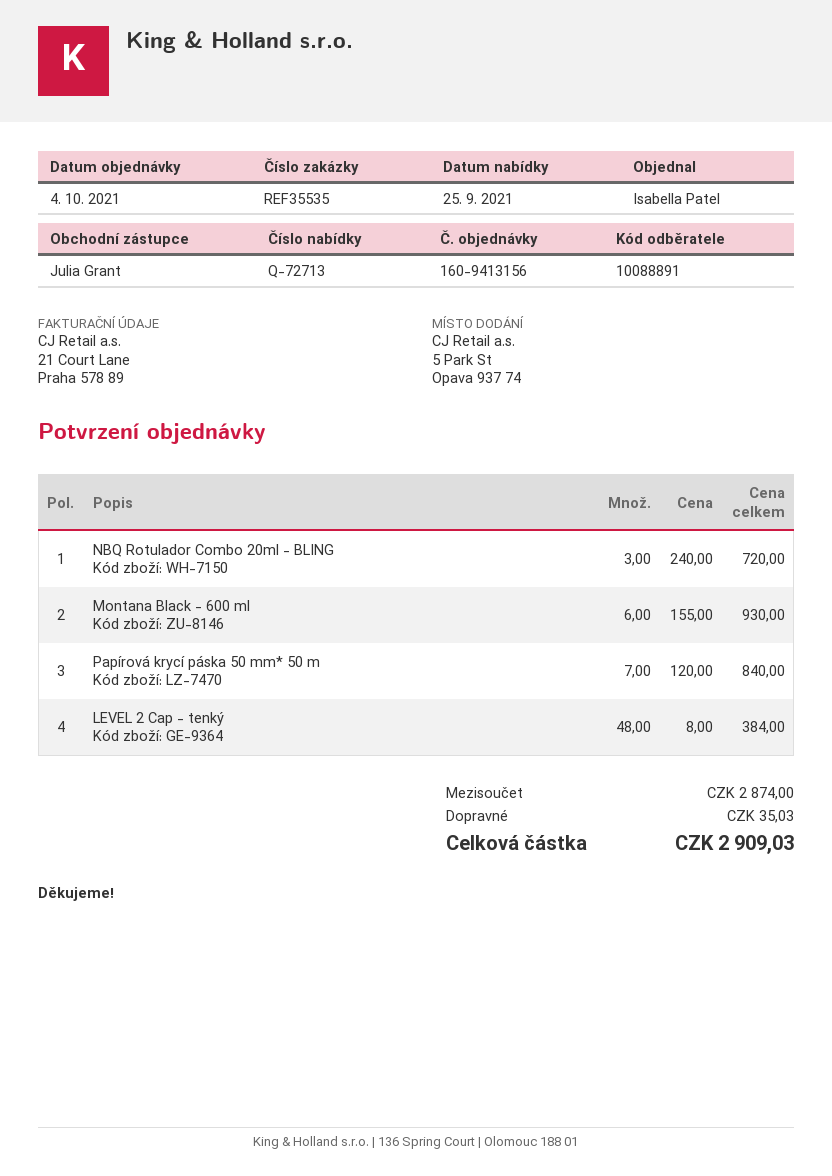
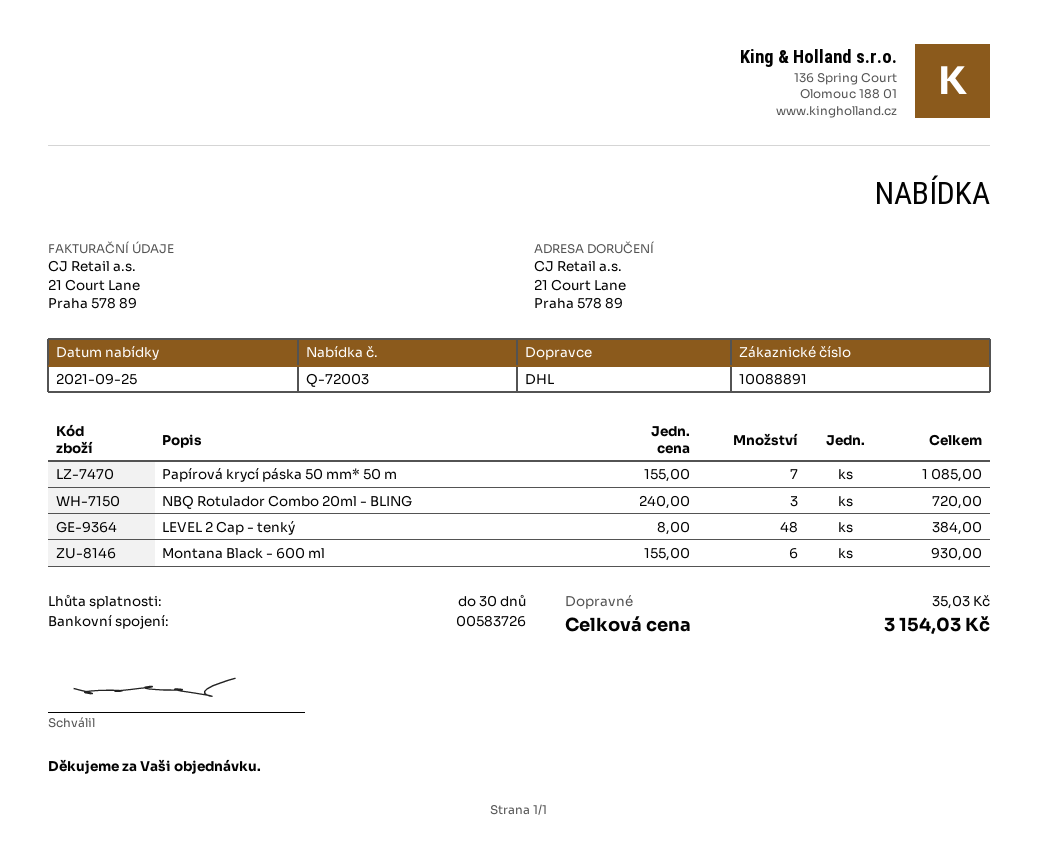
quote number: Q-72713 -> Q-72003
ship to: 5 Park St, Opava 937 74 -> 21 Court Lane, Praha 578 89
Papírová krycí páska 50 mm* 50 m: 7 x 120.00 = 840.00 -> 7 x 155.00 = 1085.00
total: 2909.03 -> 3154.03

